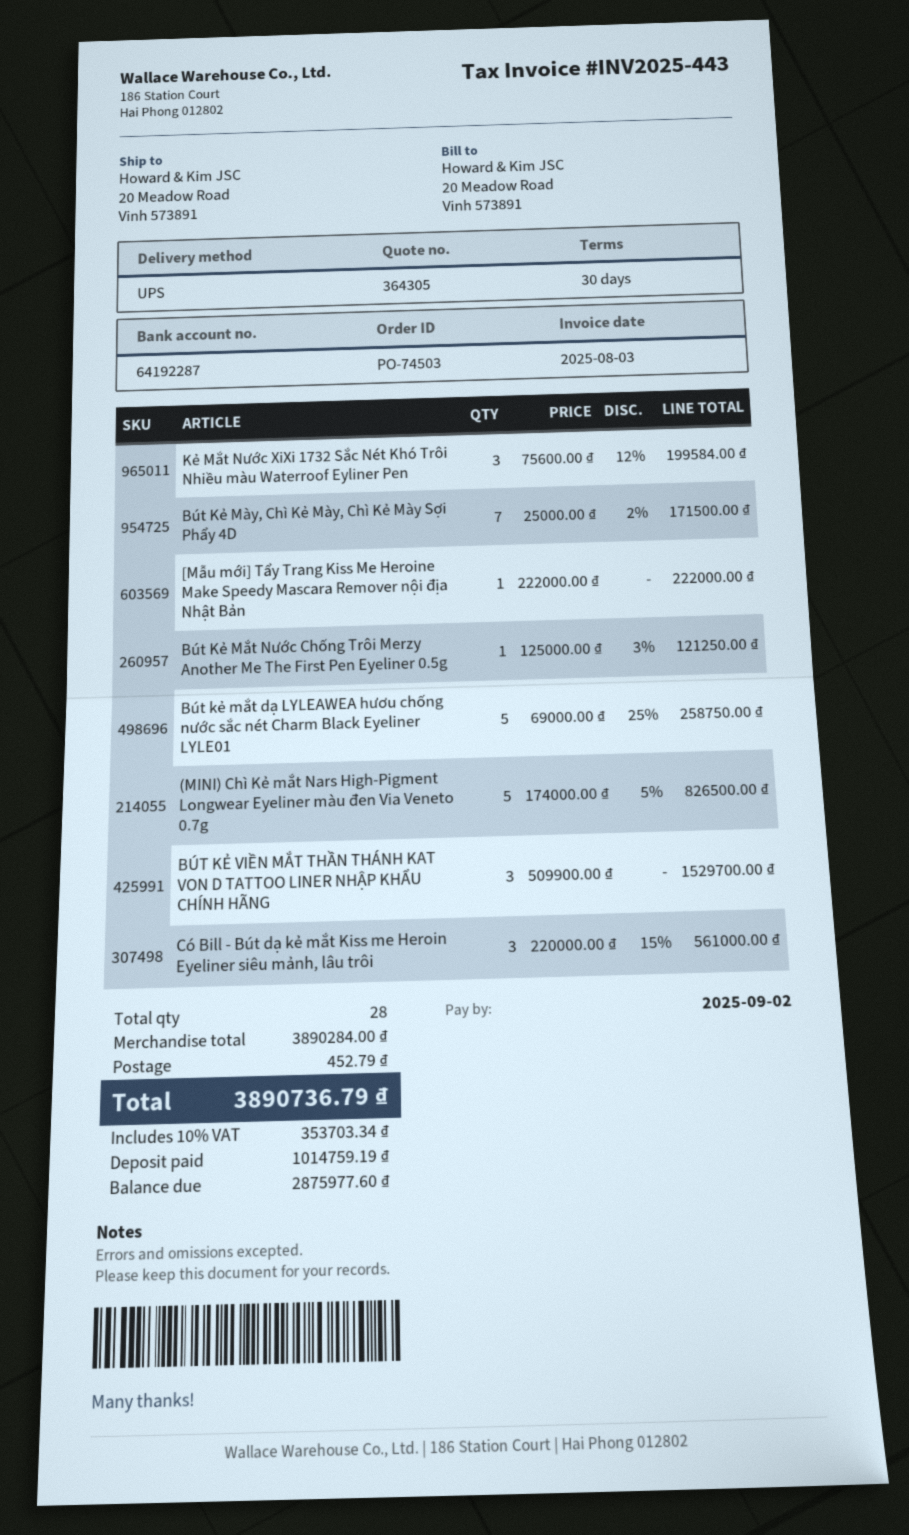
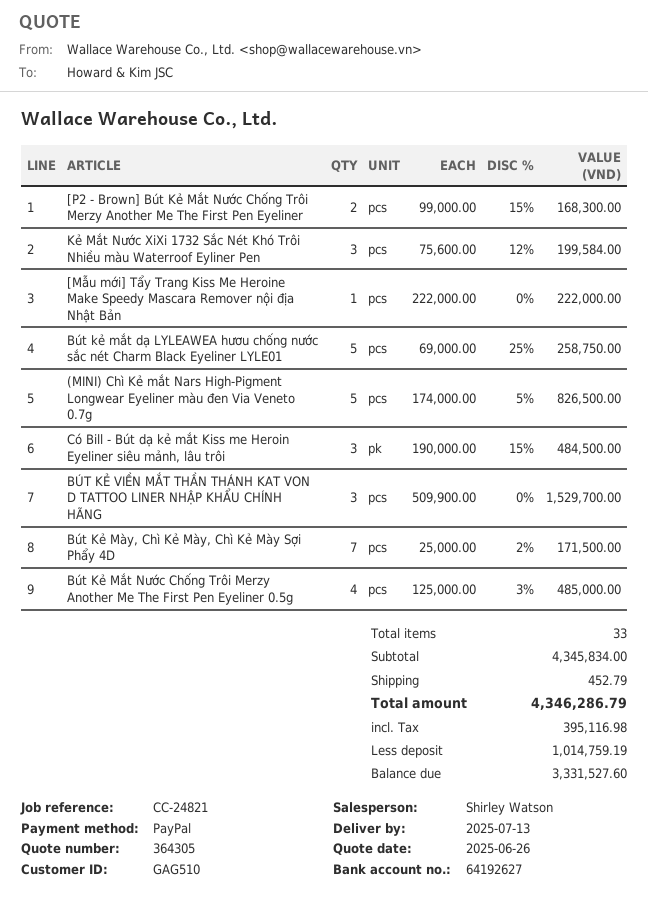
bank account: 64192287 -> 64192627
Bút Kẻ Mắt Nước Chống Trôi Merzy Another Me The First Pen Eyeliner 0.5g: 1 x 125000.00 - 3% = 121250.00 -> 4 x 125000.00 - 3% = 485000.00
Có Bill - Bút dạ kẻ mắt Kiss me Heroin Eyeliner siêu mảnh, lâu trôi: 3 x 220000.00 - 15% = 561000.00 -> 3 x 190000.00 - 15% = 484500.00
[P2 - Brown] Bút Kẻ Mắt Nước Chống Trôi Merzy Another Me The First Pen Eyeliner: none -> 2 x 99000.00 - 15% = 168300.00
total quantity: 28 -> 33
subtotal: 3890284.00 -> 4345834.00
tax: 353703.34 -> 395116.98
total: 3890736.79 -> 4346286.79
balance: 2875977.60 -> 3331527.60

